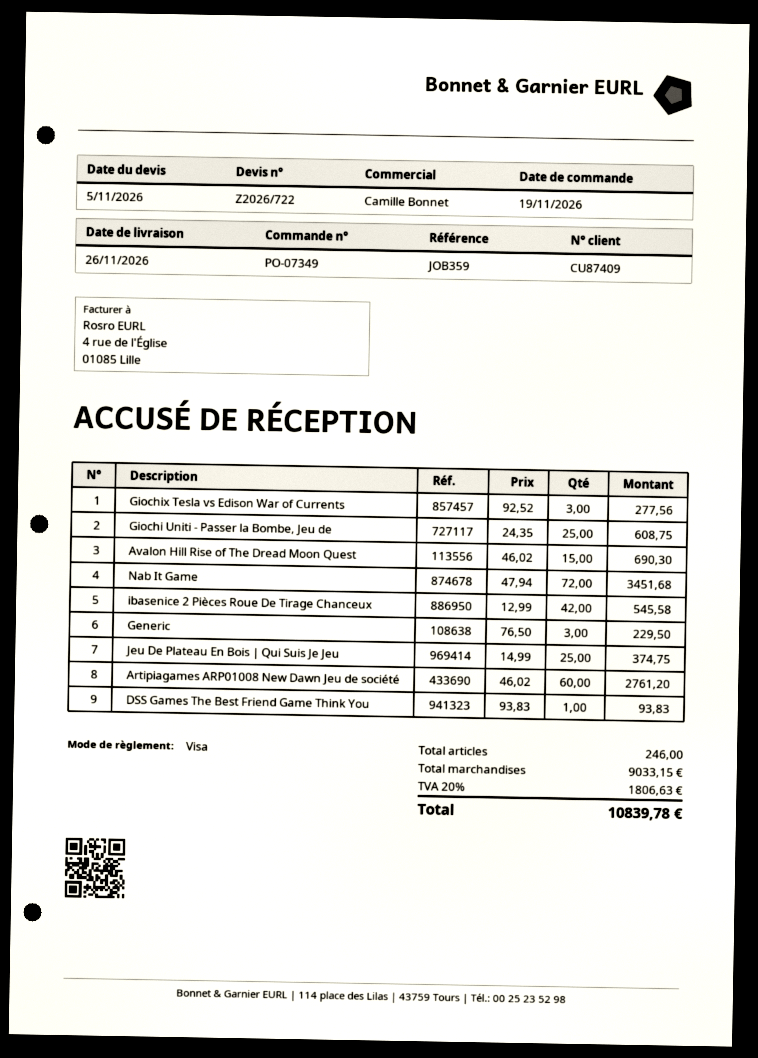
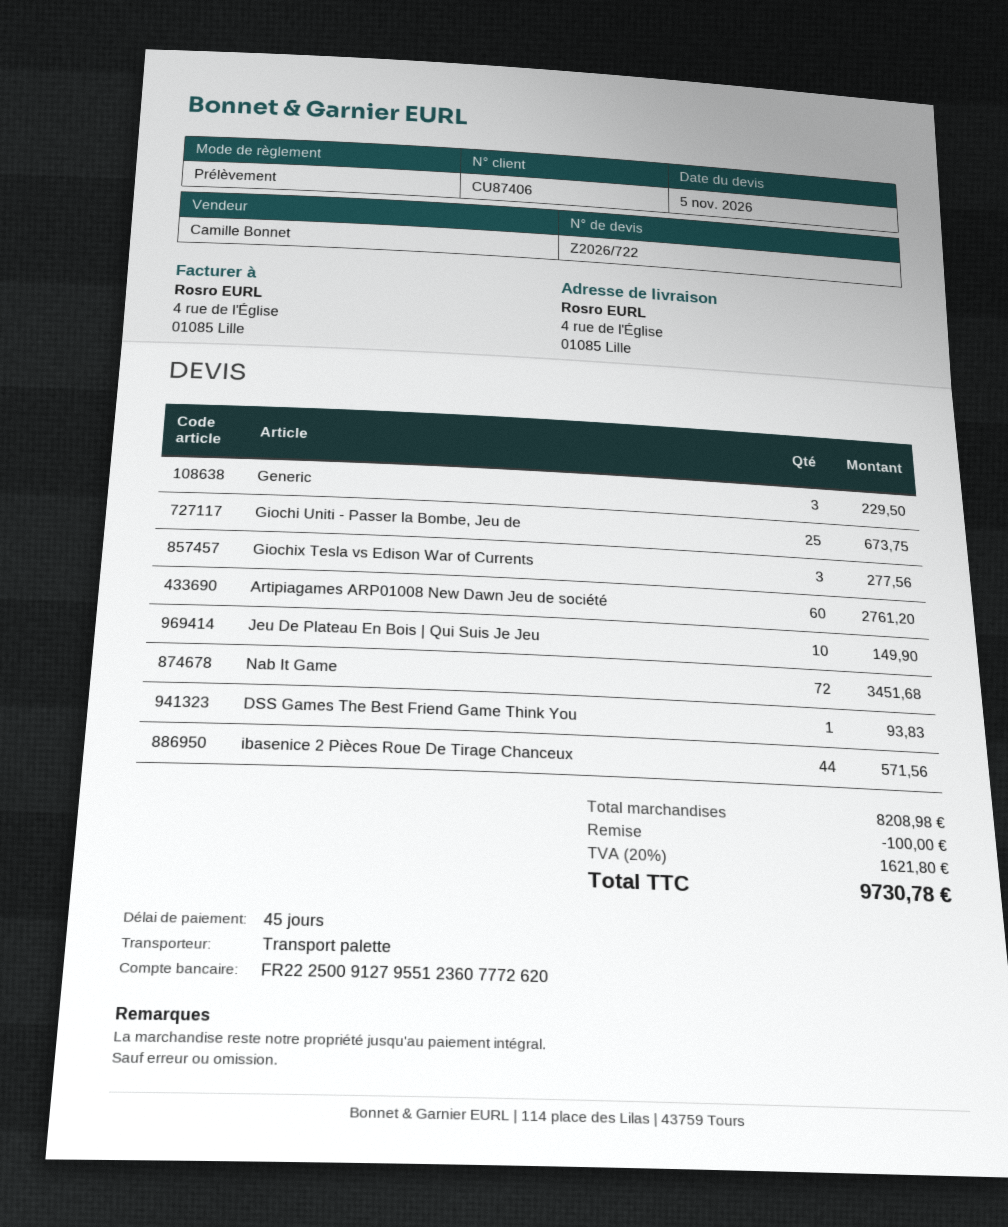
customer number: CU87409 -> CU87406
payment method: Visa -> direct debit
Giochi Uniti - Passer la Bombe, Jeu de: 25 for 608.75 -> 25 for 673.75
Avalon Hill Rise of The Dread Moon Quest: 15 for 690.30 -> none
ibasenice 2 Pièces Roue De Tirage Chanceux: 42 for 545.58 -> 44 for 571.56
Jeu De Plateau En Bois | Qui Suis Je Jeu: 25 for 374.75 -> 10 for 149.90
subtotal: 9033.15 -> 8208.98
discount: none -> 100.00
tax: 20% = 1806.63 -> 20% = 1621.80
total: 10839.78 -> 9730.78

